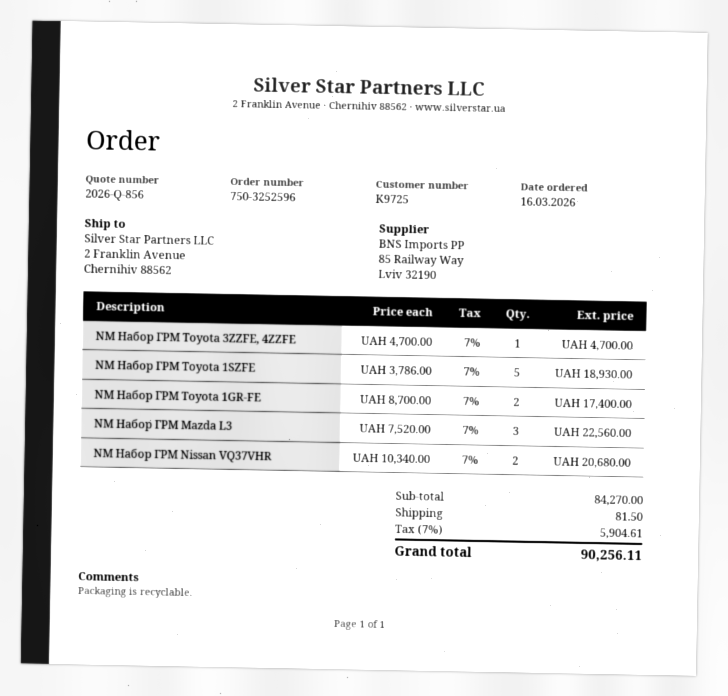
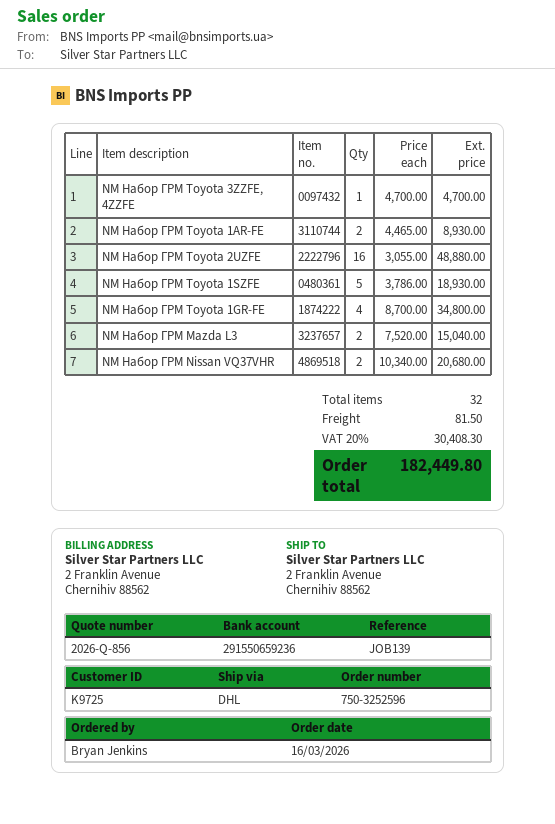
NM Набор ГРМ Toyota 1GR-FE: 2 x 8700.00 = 17400.00 -> 4 x 8700.00 = 34800.00
NM Набор ГРМ Mazda L3: 3 x 7520.00 = 22560.00 -> 2 x 7520.00 = 15040.00
NM Набор ГРМ Toyota 1AR-FE: none -> 2 x 4465.00 = 8930.00
NM Набор ГРМ Toyota 2UZFE: none -> 16 x 3055.00 = 48880.00
tax: 7% = 5904.61 -> 20% = 30408.30
total: 90256.11 -> 182449.80

